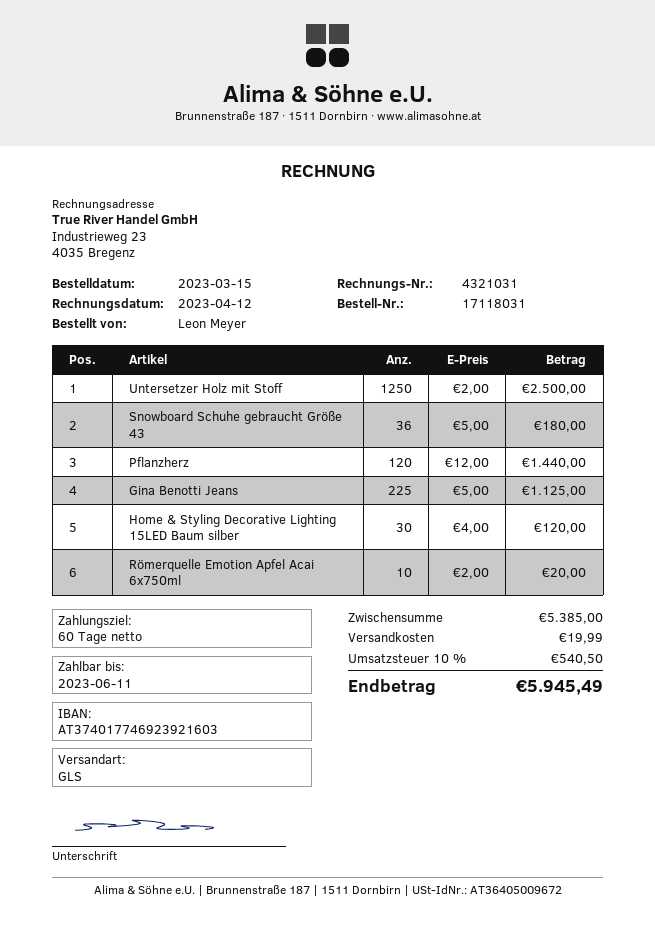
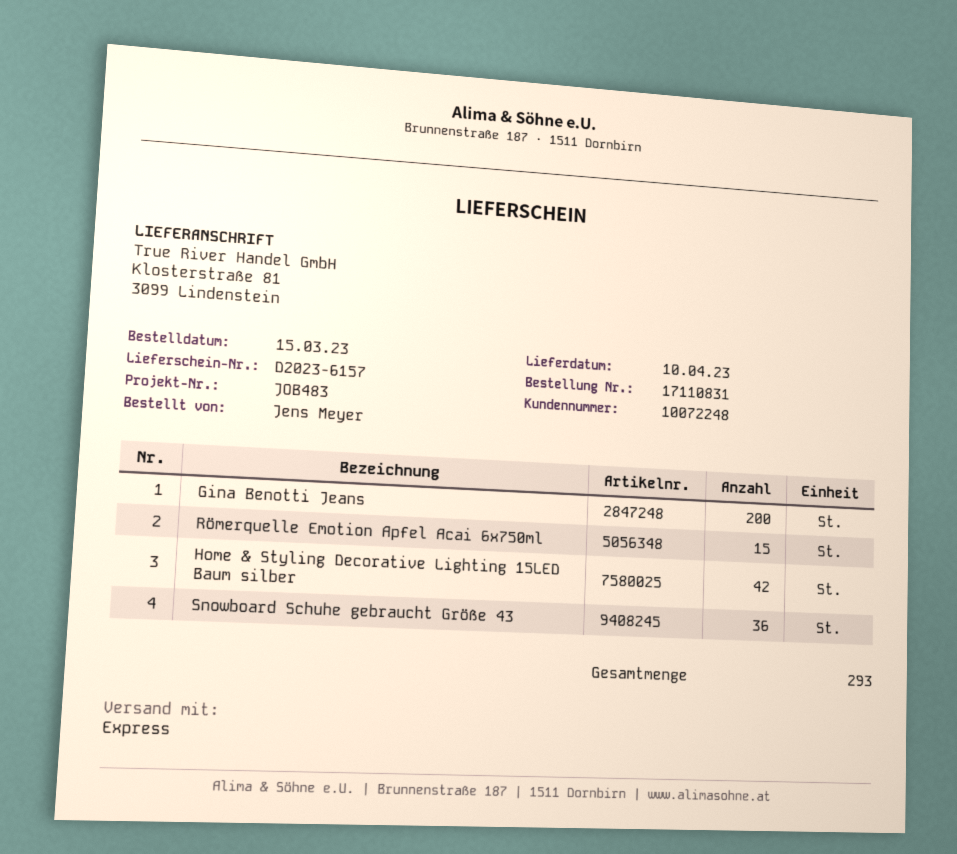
order number: 17118031 -> 17110831
ordered by: Leon Meyer -> Jens Meyer
shipping method: GLS -> express
Untersetzer Holz mit Stoff: 1250 -> none
Pflanzherz: 120 -> none
Gina Benotti Jeans: 225 -> 200
Home & Styling Decorative Lighting 15LED Baum silber: 30 -> 42
Römerquelle Emotion Apfel Acai 6x750ml: 10 -> 15

